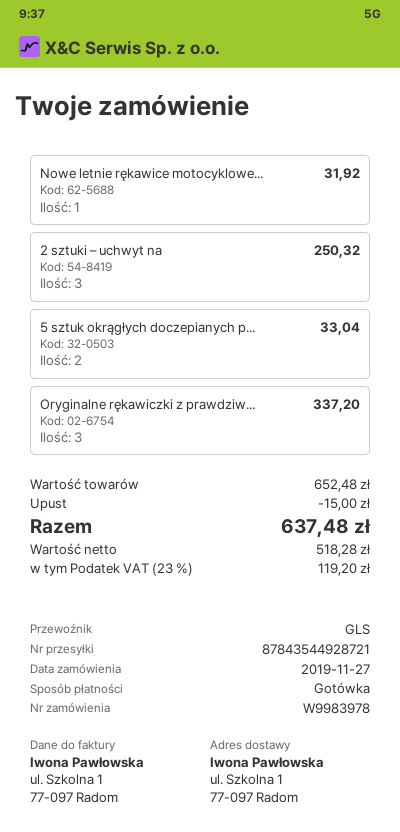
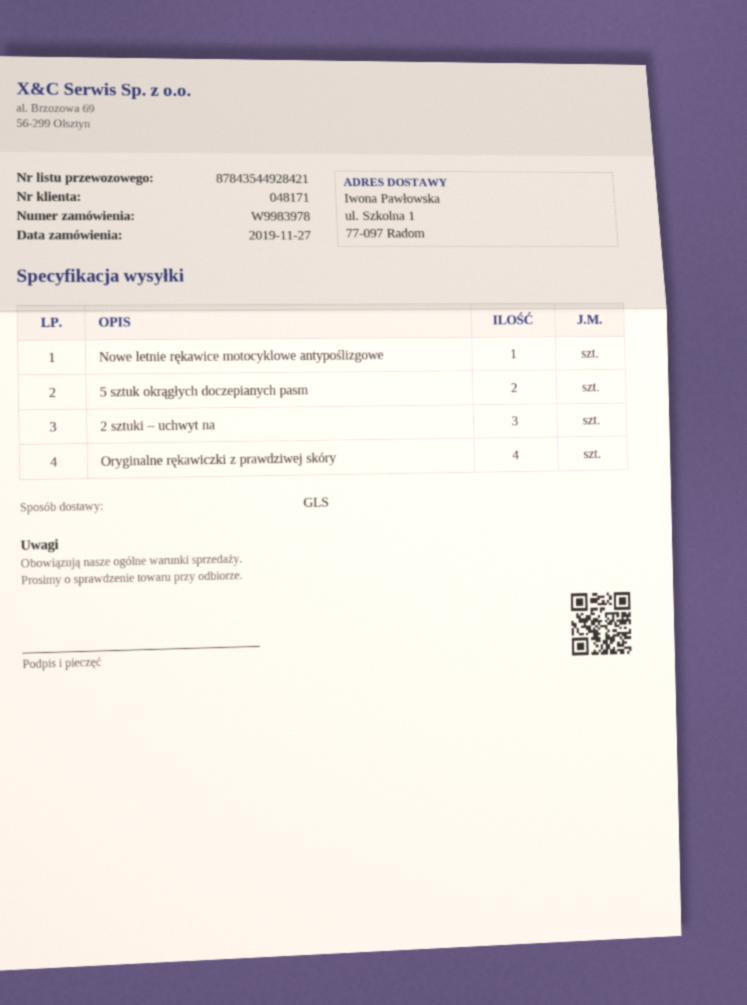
tracking number: 87843544928721 -> 87843544928421
Oryginalne rękawiczki z prawdziw...: 3 -> 4

